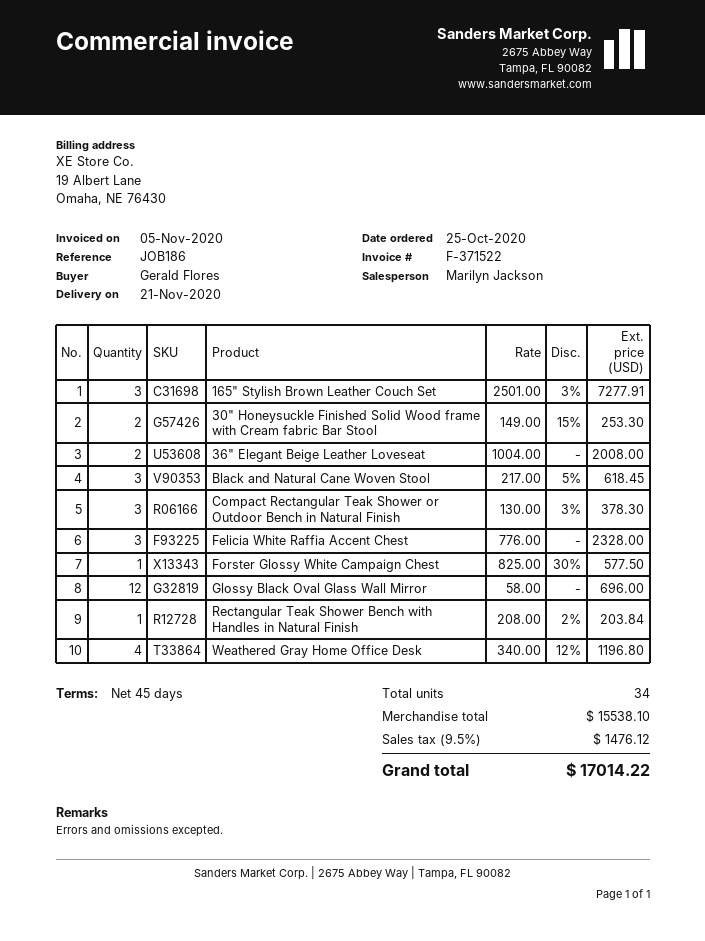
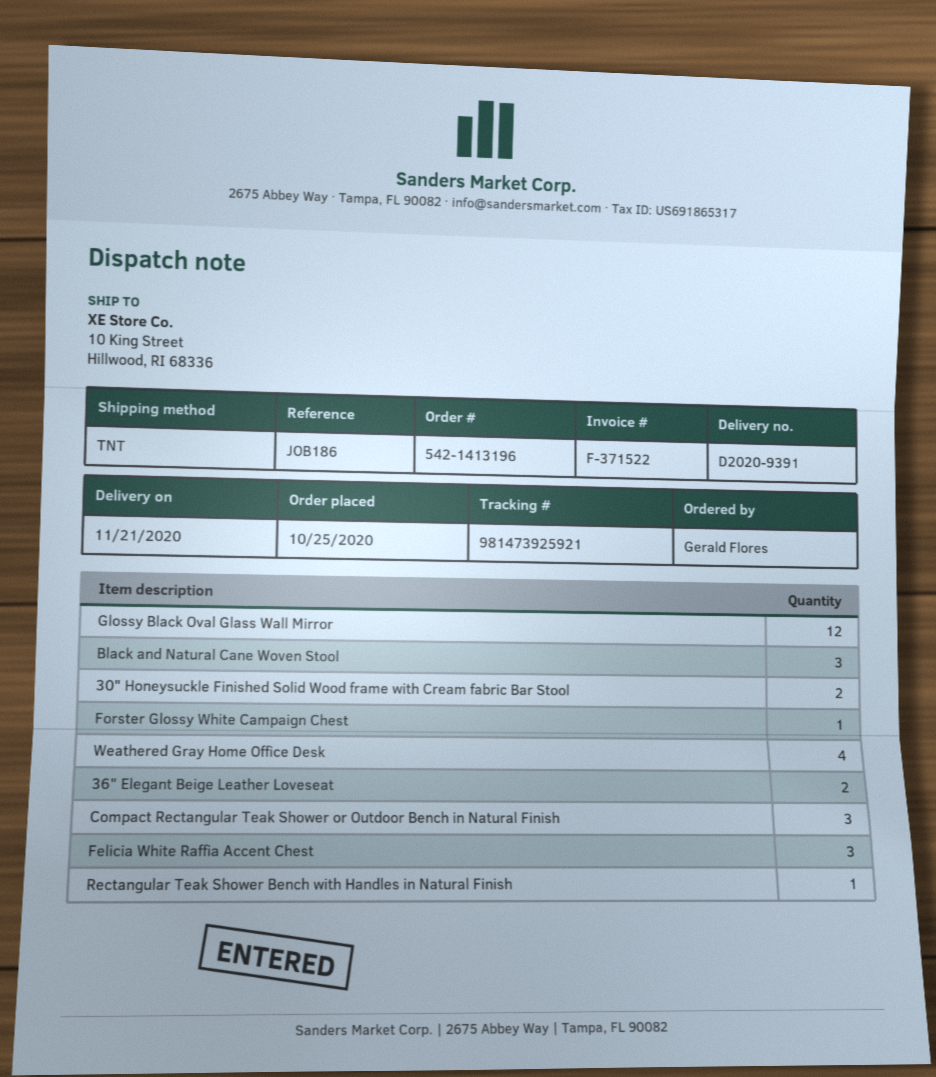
165" Stylish Brown Leather Couch Set: 3 -> none

